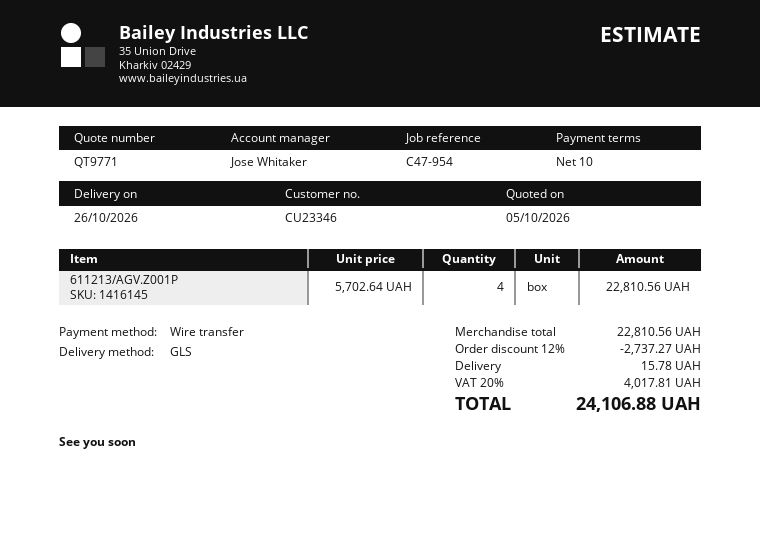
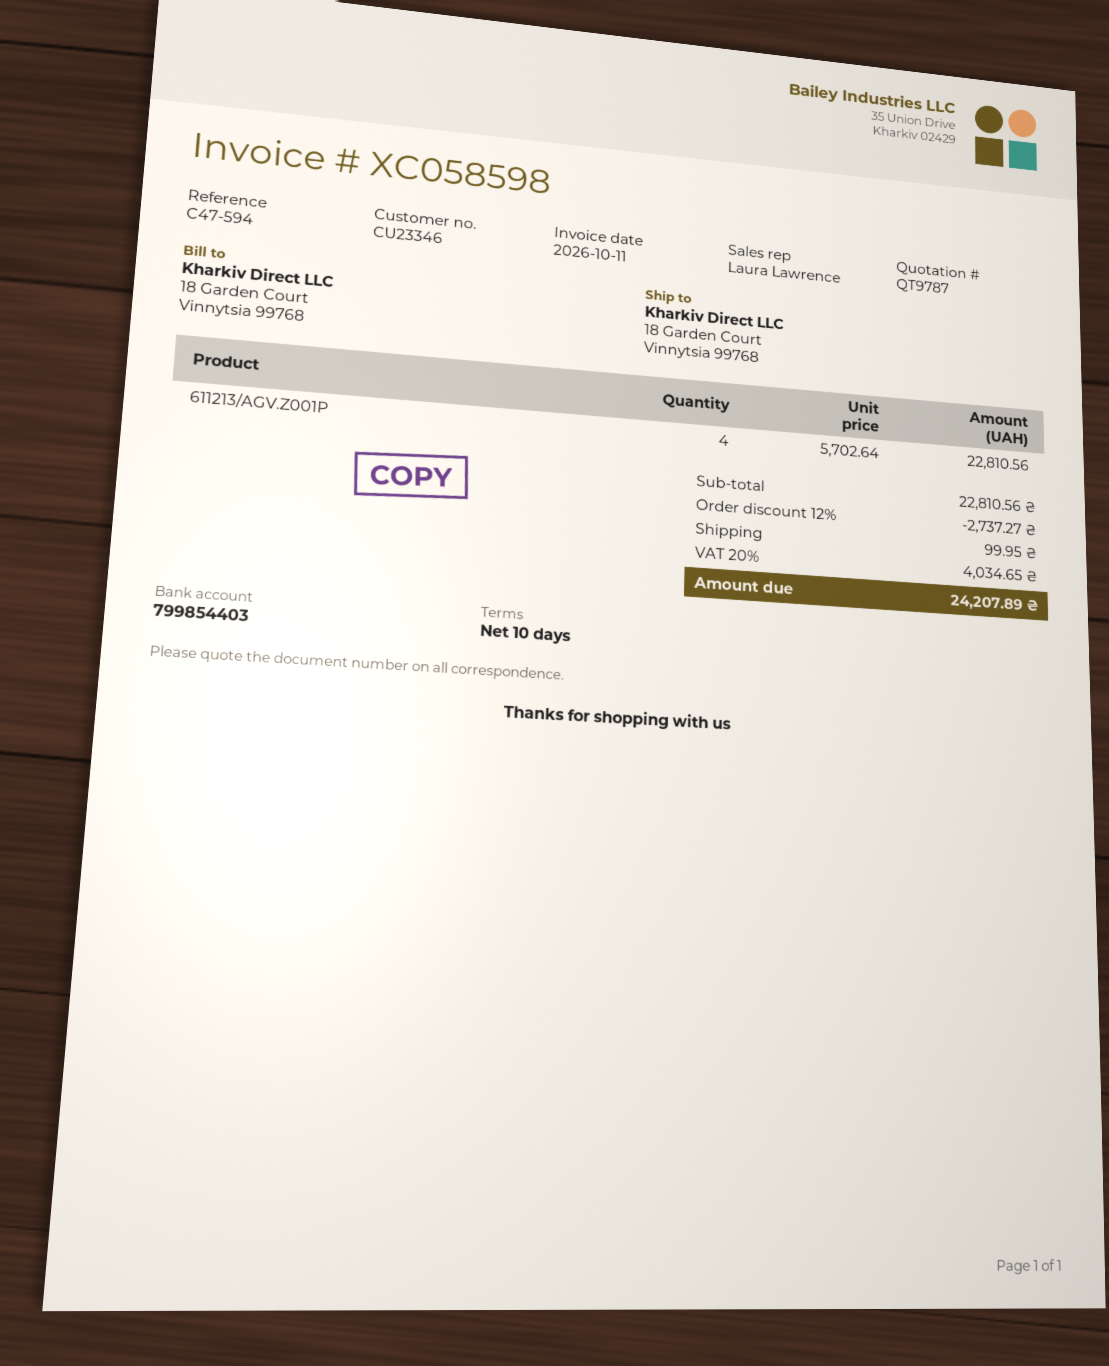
quote number: QT9771 -> QT9787
reference: C47-954 -> C47-594
sales rep: Jose Whitaker -> Laura Lawrence
shipping: 15.78 -> 99.95
tax: 20% = 4017.81 -> 20% = 4034.65
total: 24106.88 -> 24207.89

